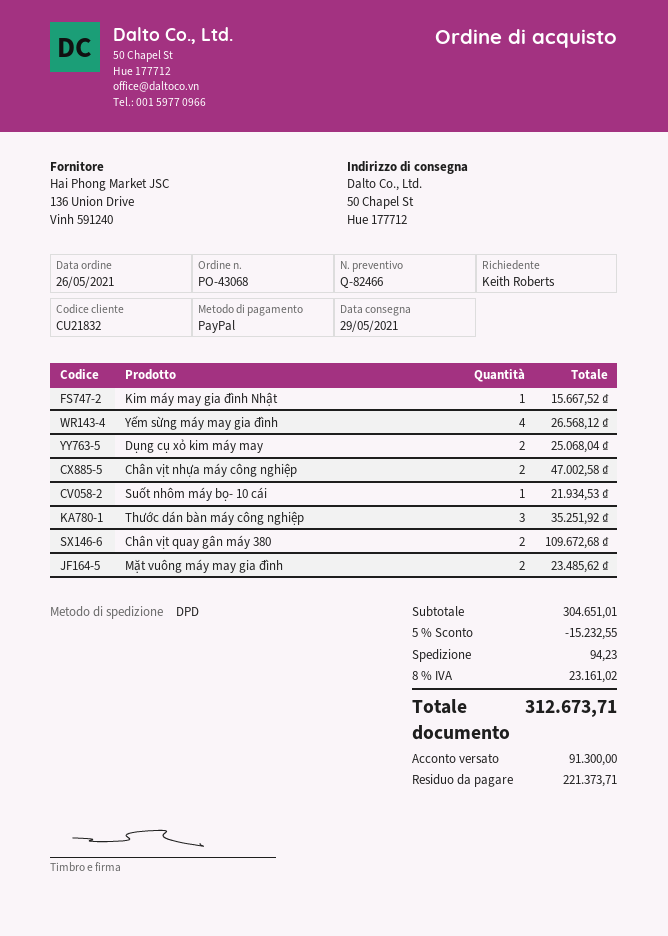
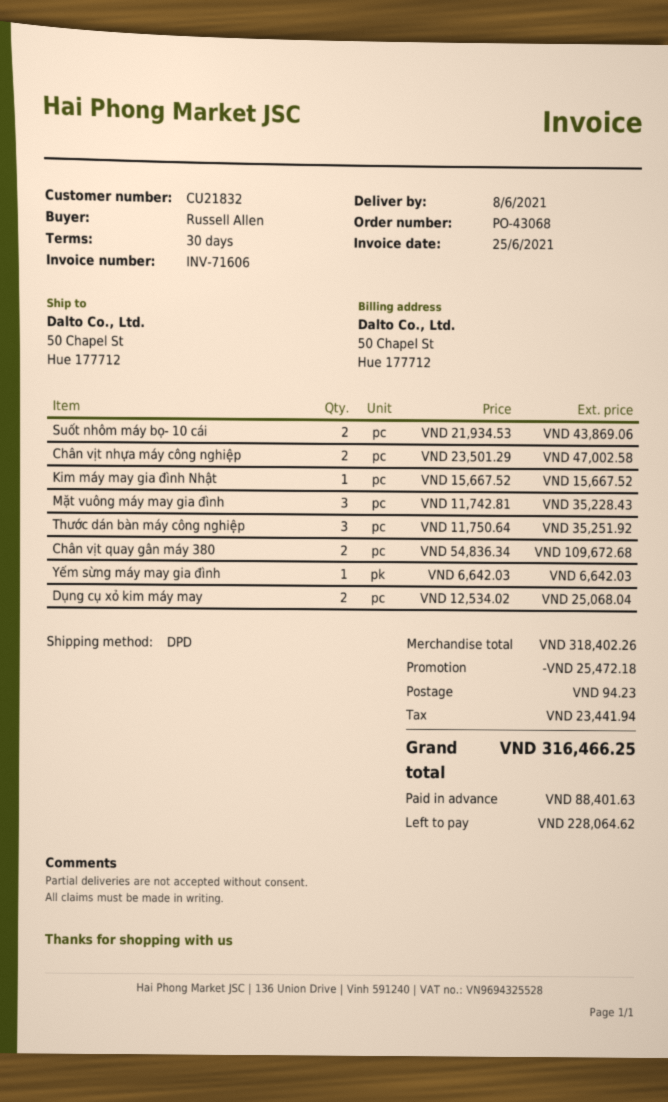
delivery date: 2021-05-29 -> 2021-06-08
ordered by: Keith Roberts -> Russell Allen
Yếm sừng máy may gia đình: 4 for 26568.12 -> 1 for 6642.03
Suốt nhôm máy bọ- 10 cái: 1 for 21934.53 -> 2 for 43869.06
Mặt vuông máy may gia đình: 2 for 23485.62 -> 3 for 35228.43
subtotal: 304651.01 -> 318402.26
discount: 15232.55 -> 25472.18
tax: 23161.02 -> 23441.94
total: 312673.71 -> 316466.25
deposit: 91300.00 -> 88401.63
balance: 221373.71 -> 228064.62

